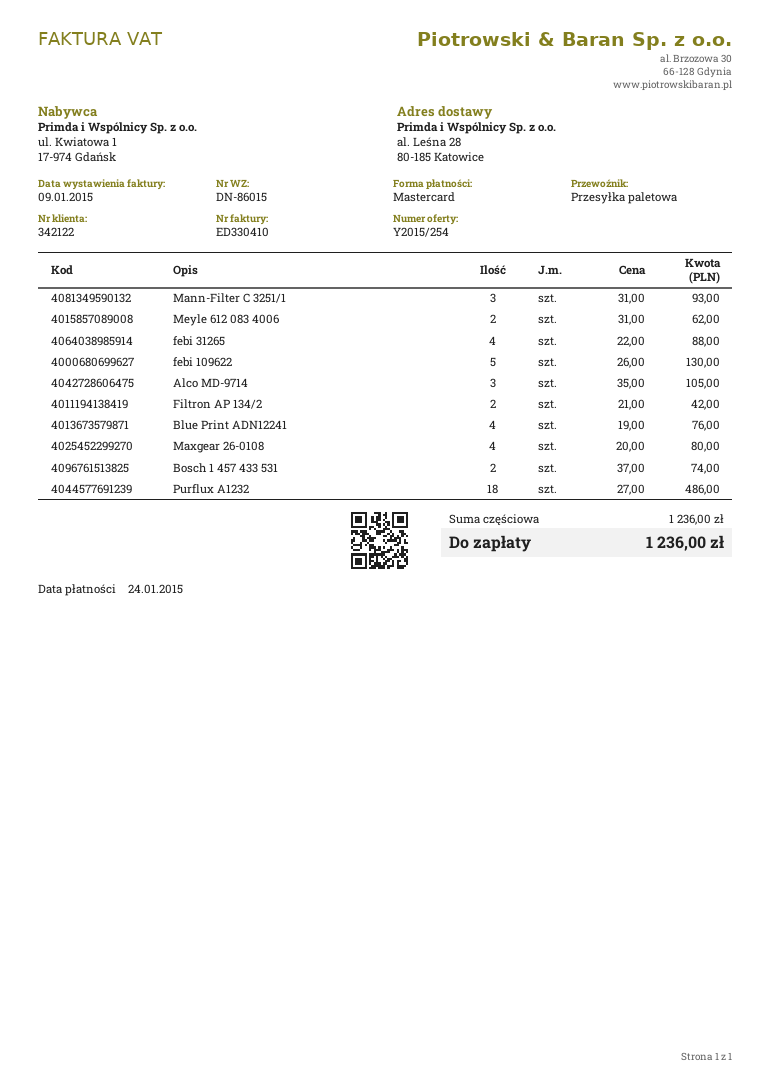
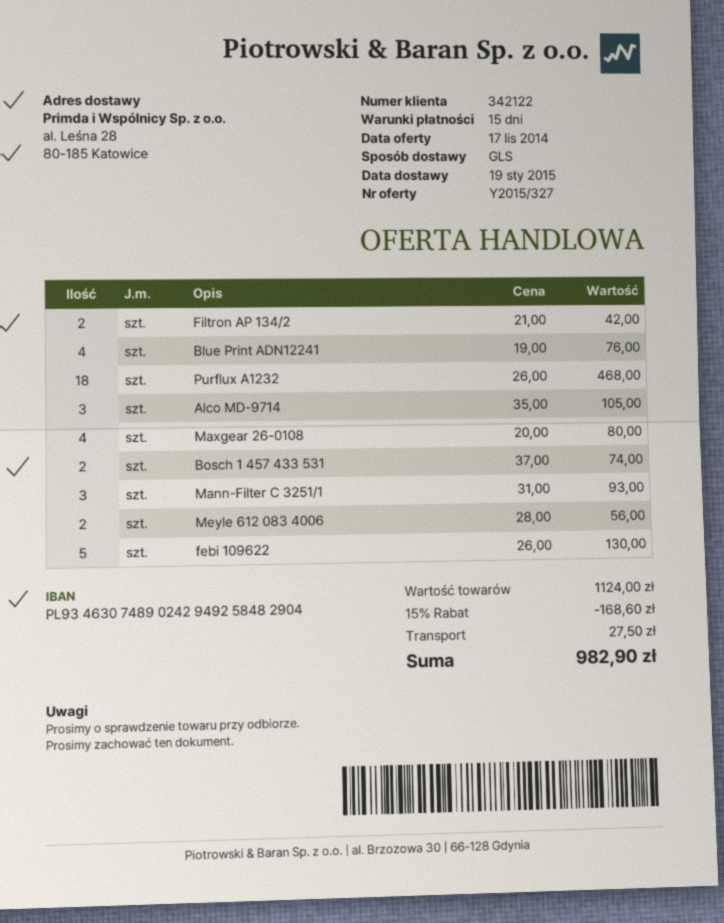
quote number: Y2015/254 -> Y2015/327
shipping method: pallet freight -> GLS
Meyle 612 083 4006: 2 x 31.00 = 62.00 -> 2 x 28.00 = 56.00
febi 31265: 4 x 22.00 = 88.00 -> none
Purflux A1232: 18 x 27.00 = 486.00 -> 18 x 26.00 = 468.00
subtotal: 1236.00 -> 1124.00
discount: none -> 15% = 168.60
shipping: none -> 27.50
total: 1236.00 -> 982.90

